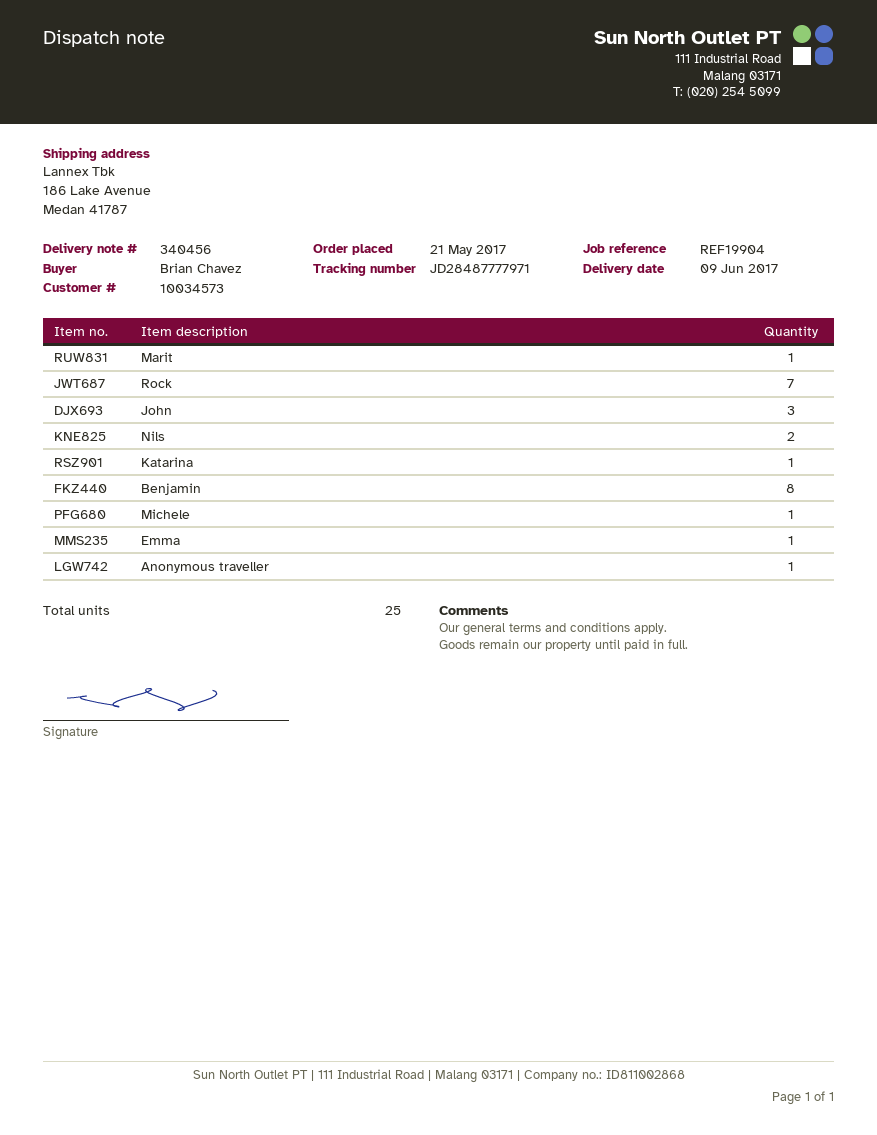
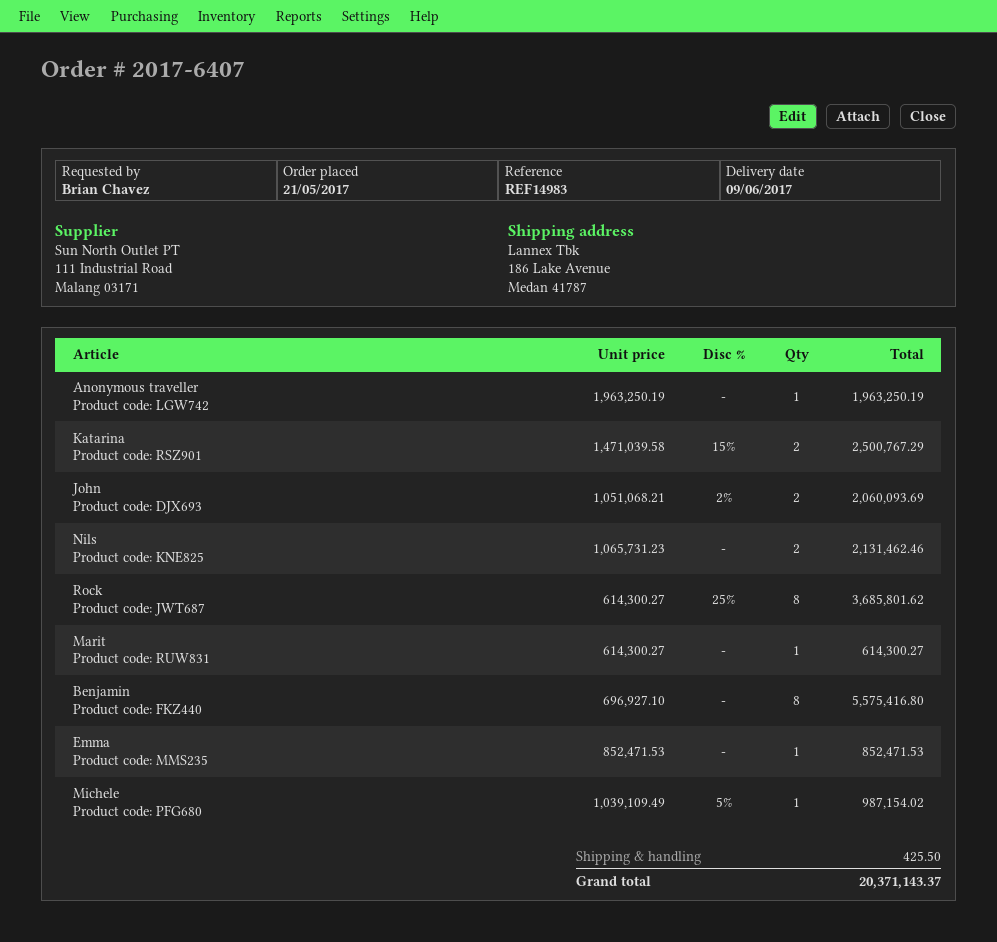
reference: REF19904 -> REF14983
Rock: 7 -> 8
John: 3 -> 2
Katarina: 1 -> 2

